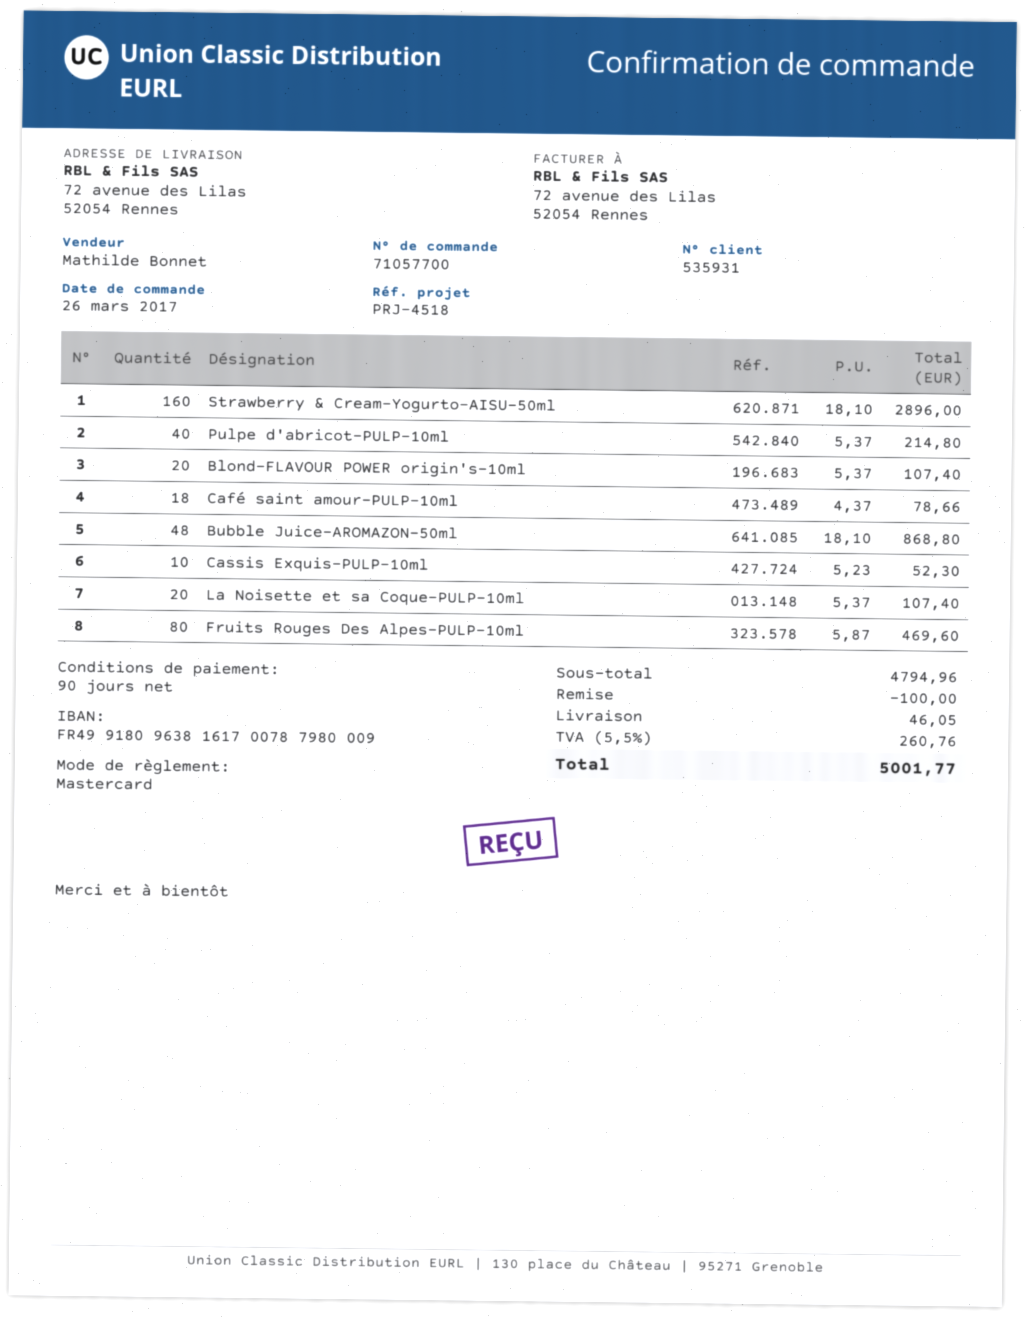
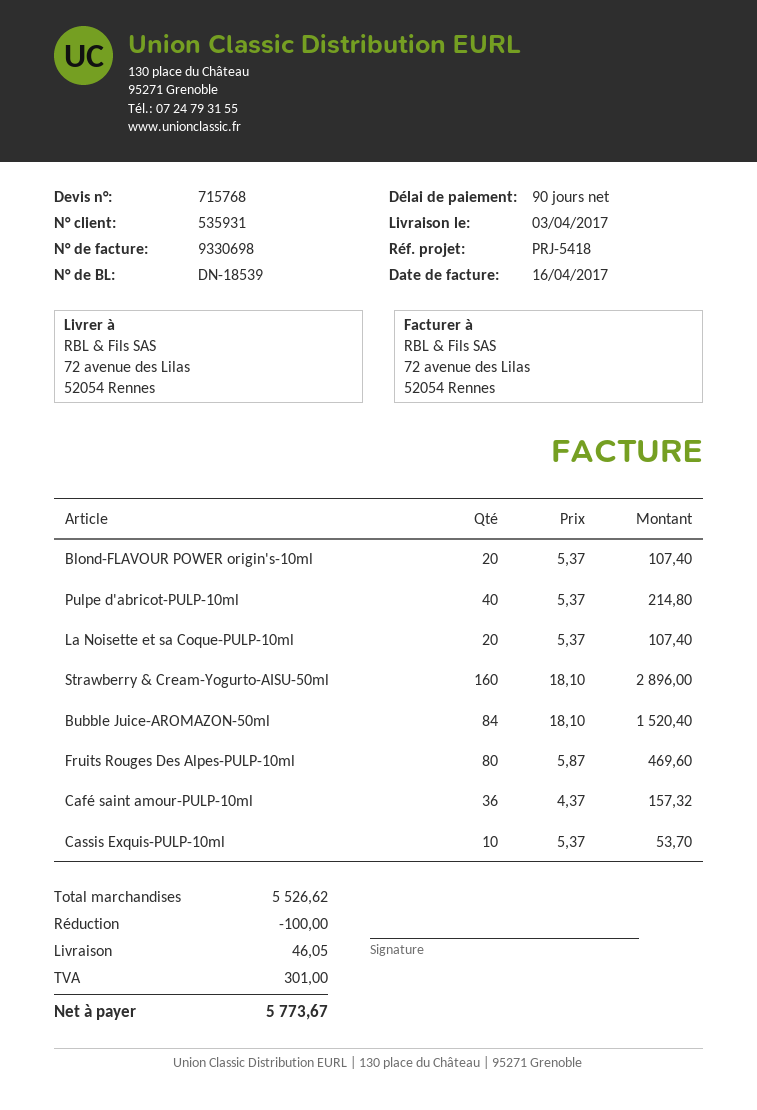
reference: PRJ-4518 -> PRJ-5418
Café saint amour-PULP-10ml: 18 x 4.37 = 78.66 -> 36 x 4.37 = 157.32
Bubble Juice-AROMAZON-50ml: 48 x 18.10 = 868.80 -> 84 x 18.10 = 1520.40
Cassis Exquis-PULP-10ml: 10 x 5.23 = 52.30 -> 10 x 5.37 = 53.70
subtotal: 4794.96 -> 5526.62
tax: 260.76 -> 301.00
total: 5001.77 -> 5773.67

